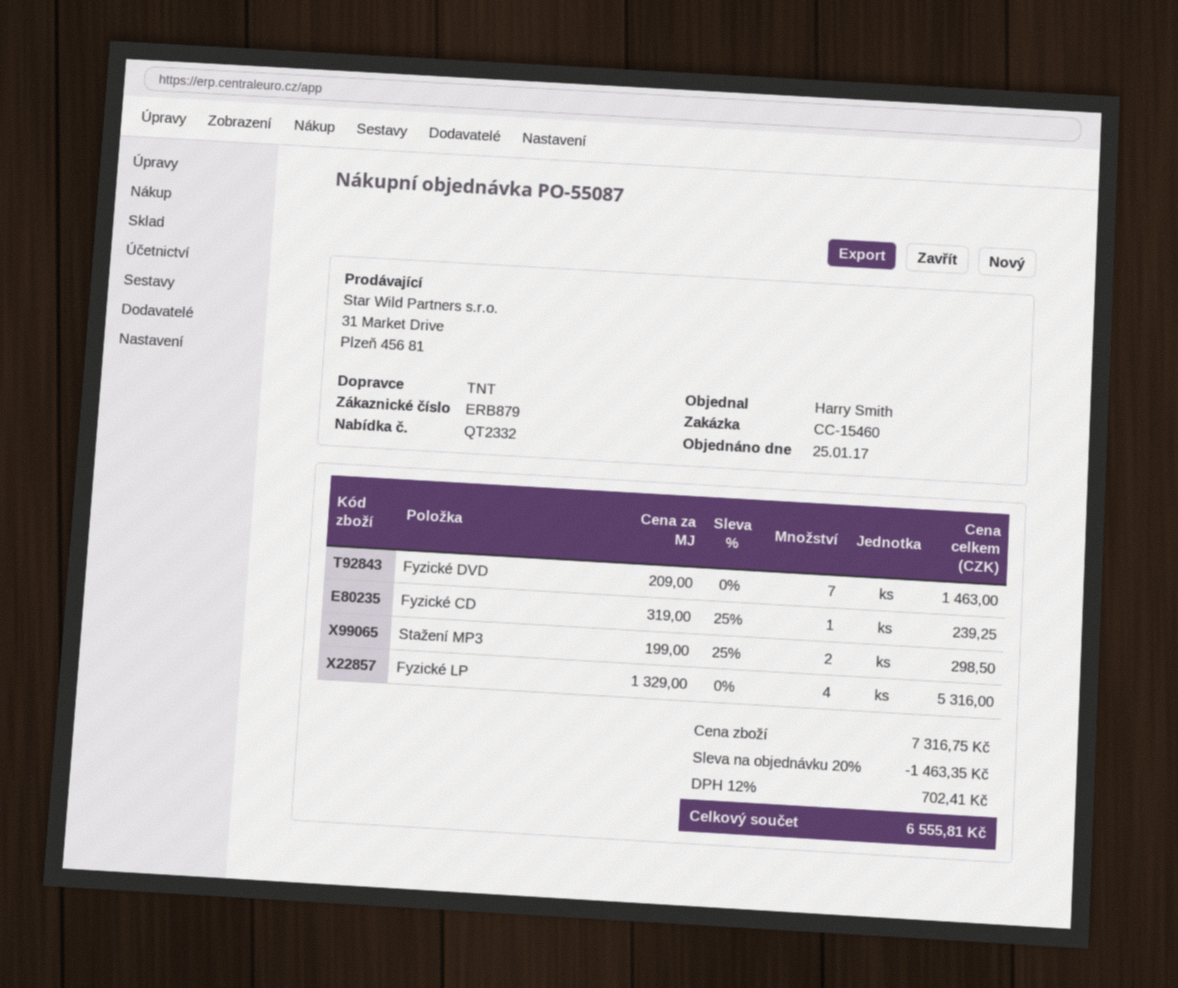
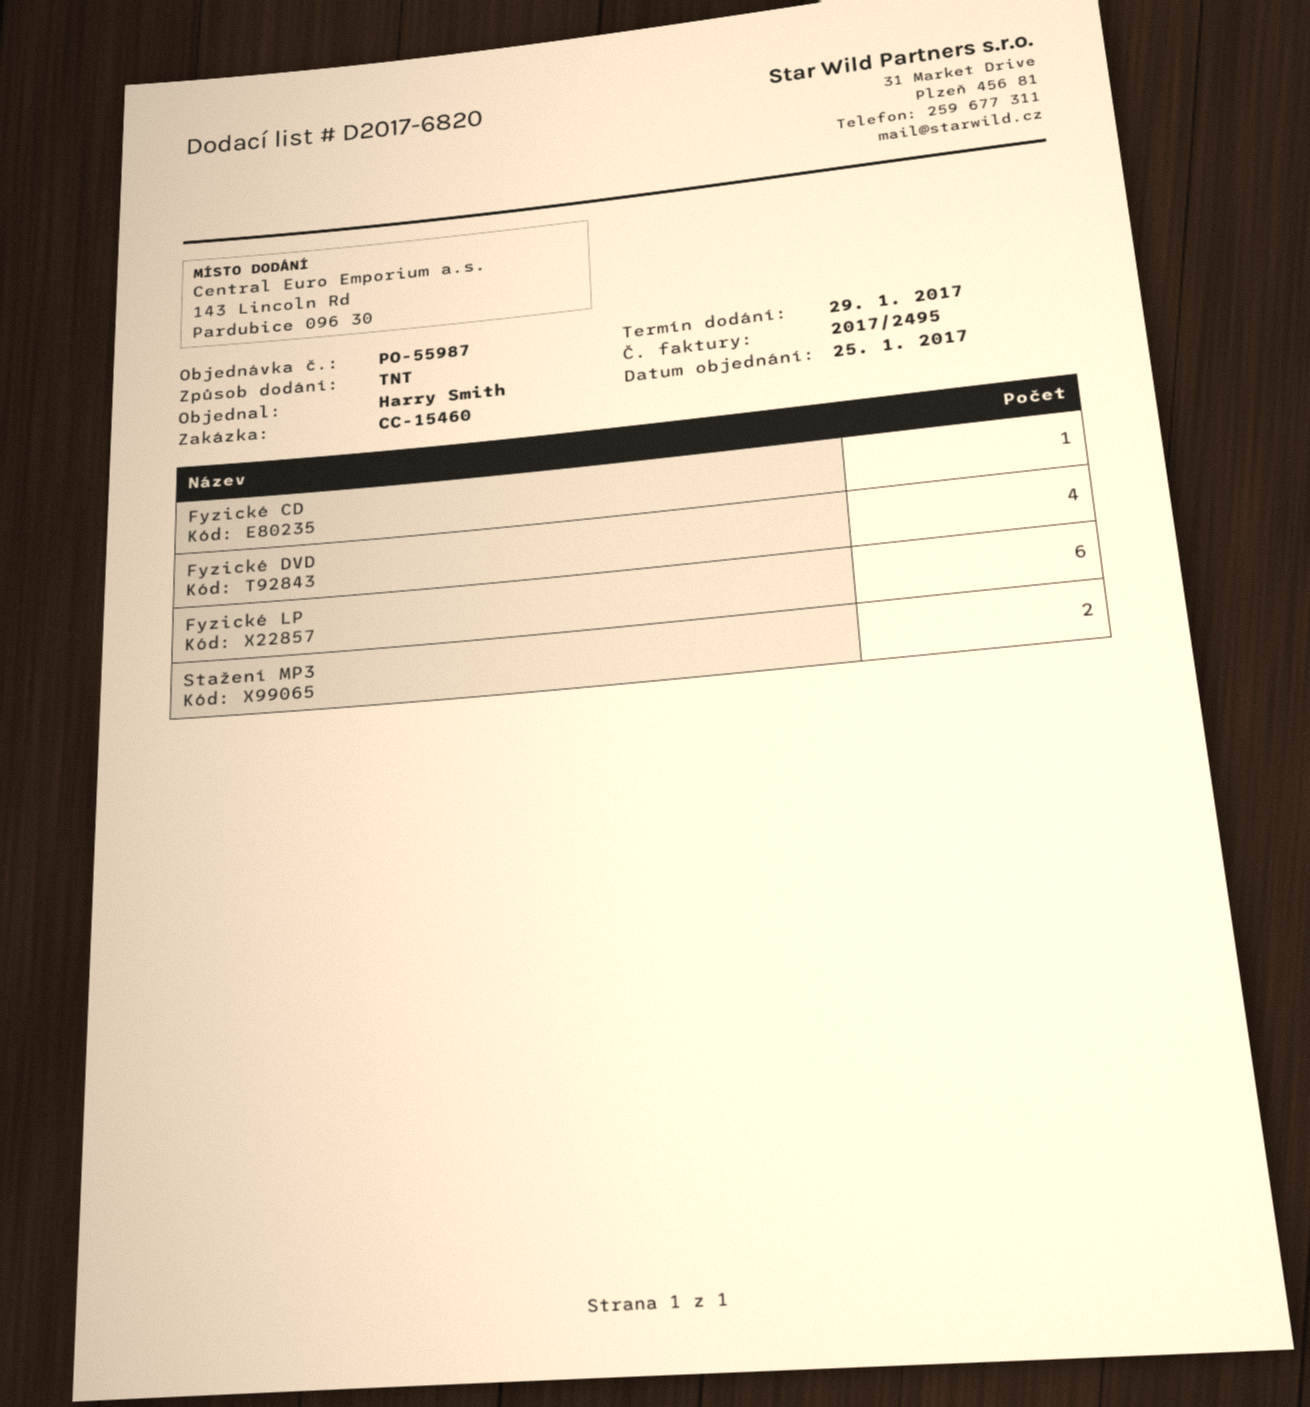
order number: PO-55087 -> PO-55987
Fyzické DVD: 7 -> 4
Fyzické LP: 4 -> 6

